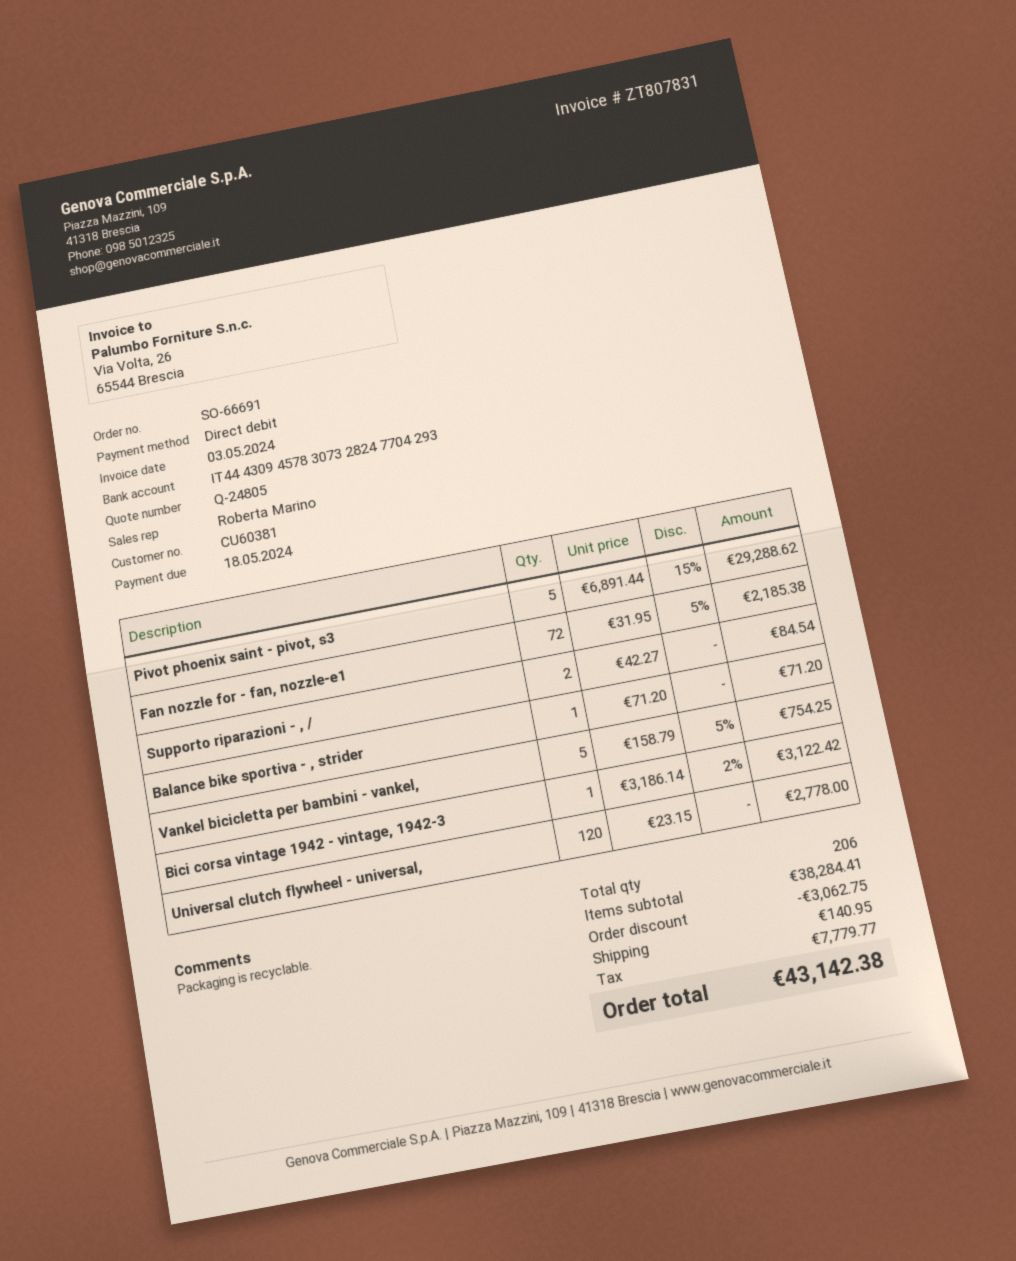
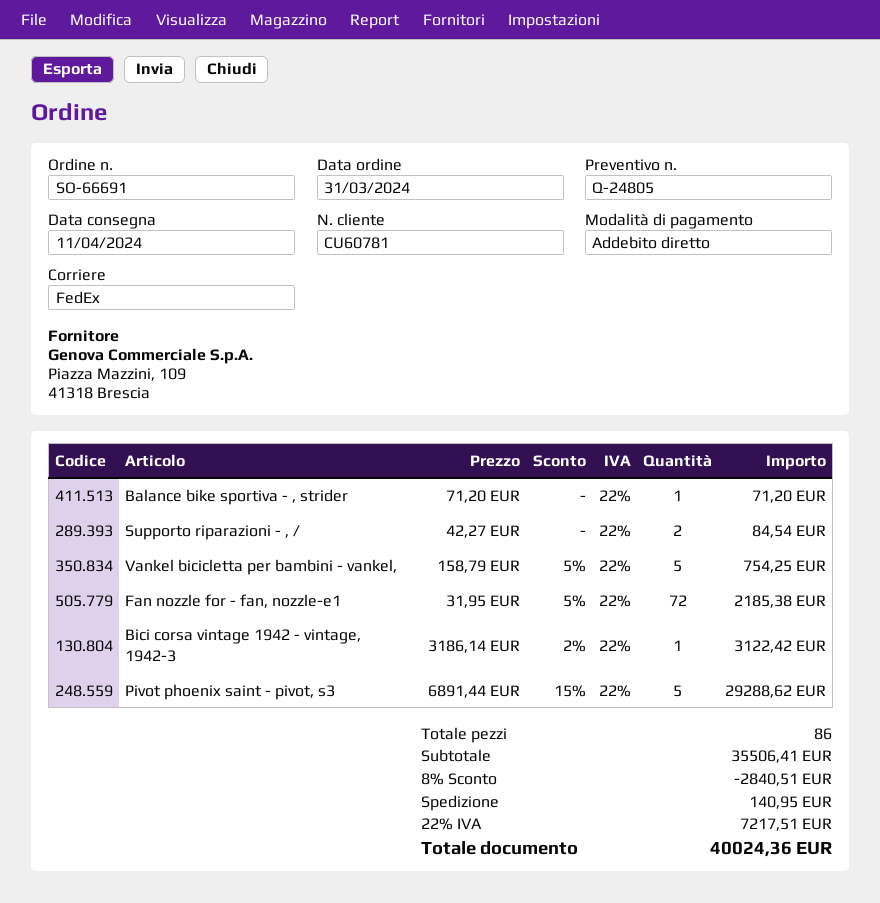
customer number: CU60381 -> CU60781
Universal clutch flywheel - universal,: 120 x 23.15 = 2778.00 -> none
total quantity: 206 -> 86
subtotal: 38284.41 -> 35506.41
discount: 3062.75 -> 2840.51
tax: 7779.77 -> 7217.51
total: 43142.38 -> 40024.36

